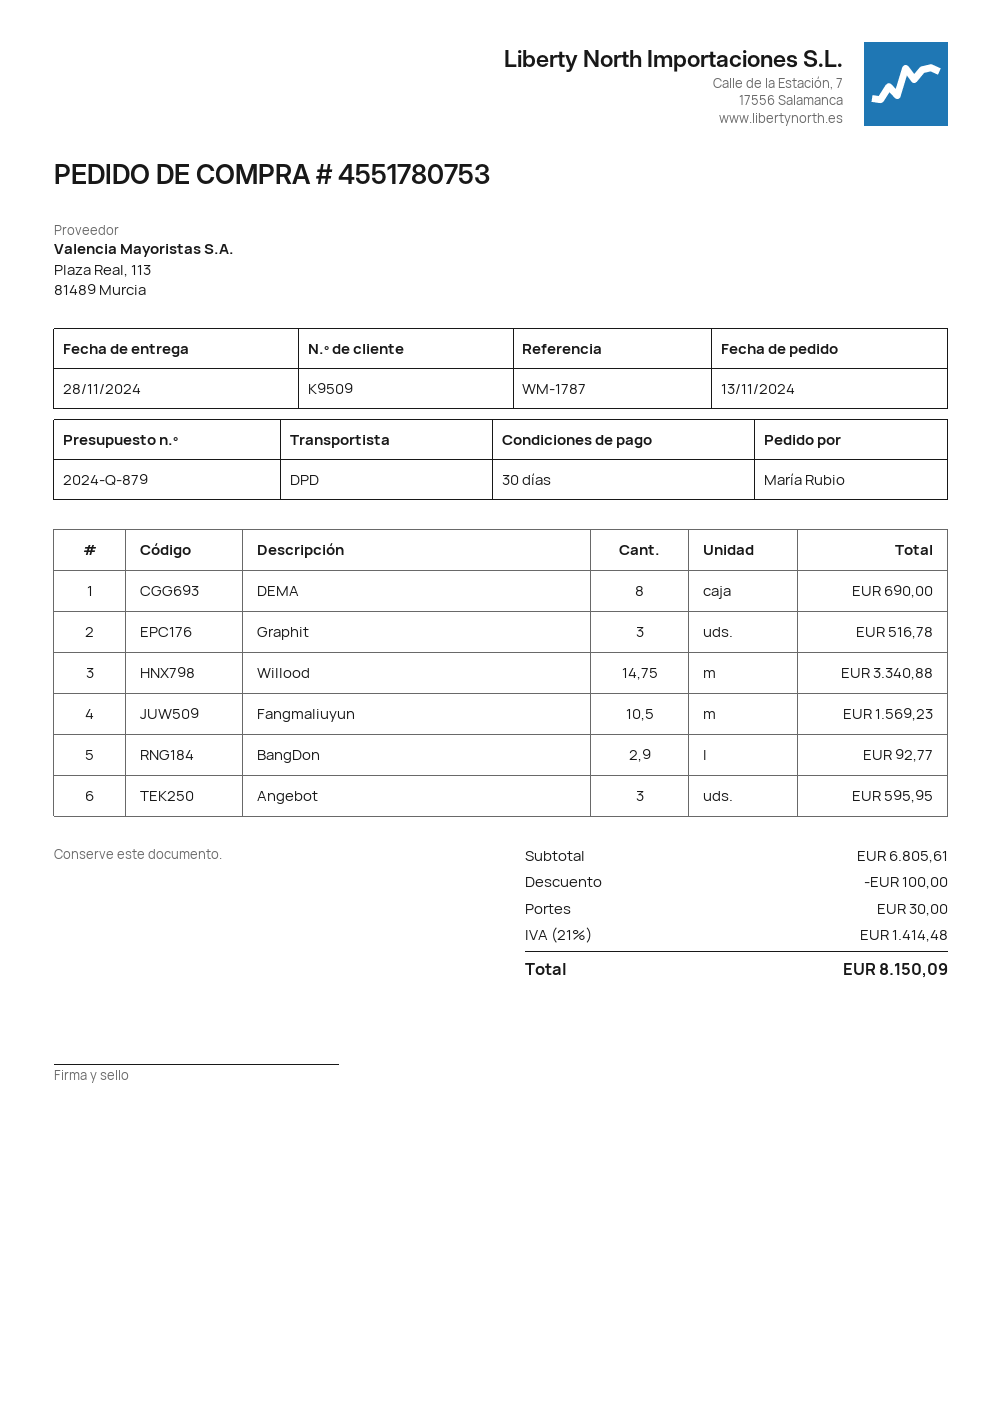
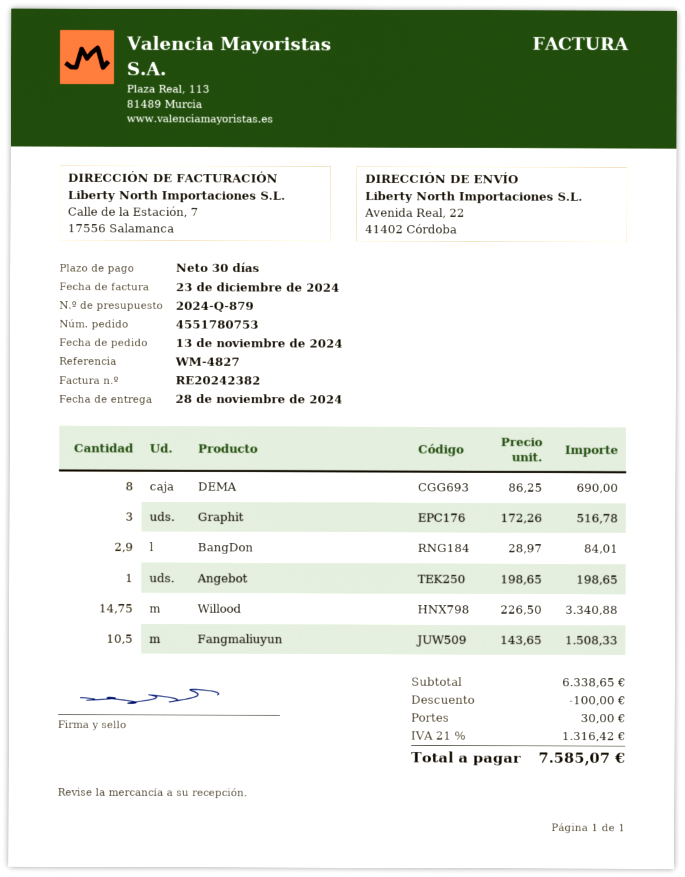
reference: WM-1787 -> WM-4827
Fangmaliuyun: 10.5 for 1569.23 -> 10.5 for 1508.33
BangDon: 2.9 for 92.77 -> 2.9 for 84.01
Angebot: 3 for 595.95 -> 1 for 198.65
subtotal: 6805.61 -> 6338.65
tax: 21% = 1414.48 -> 21% = 1316.42
total: 8150.09 -> 7585.07

